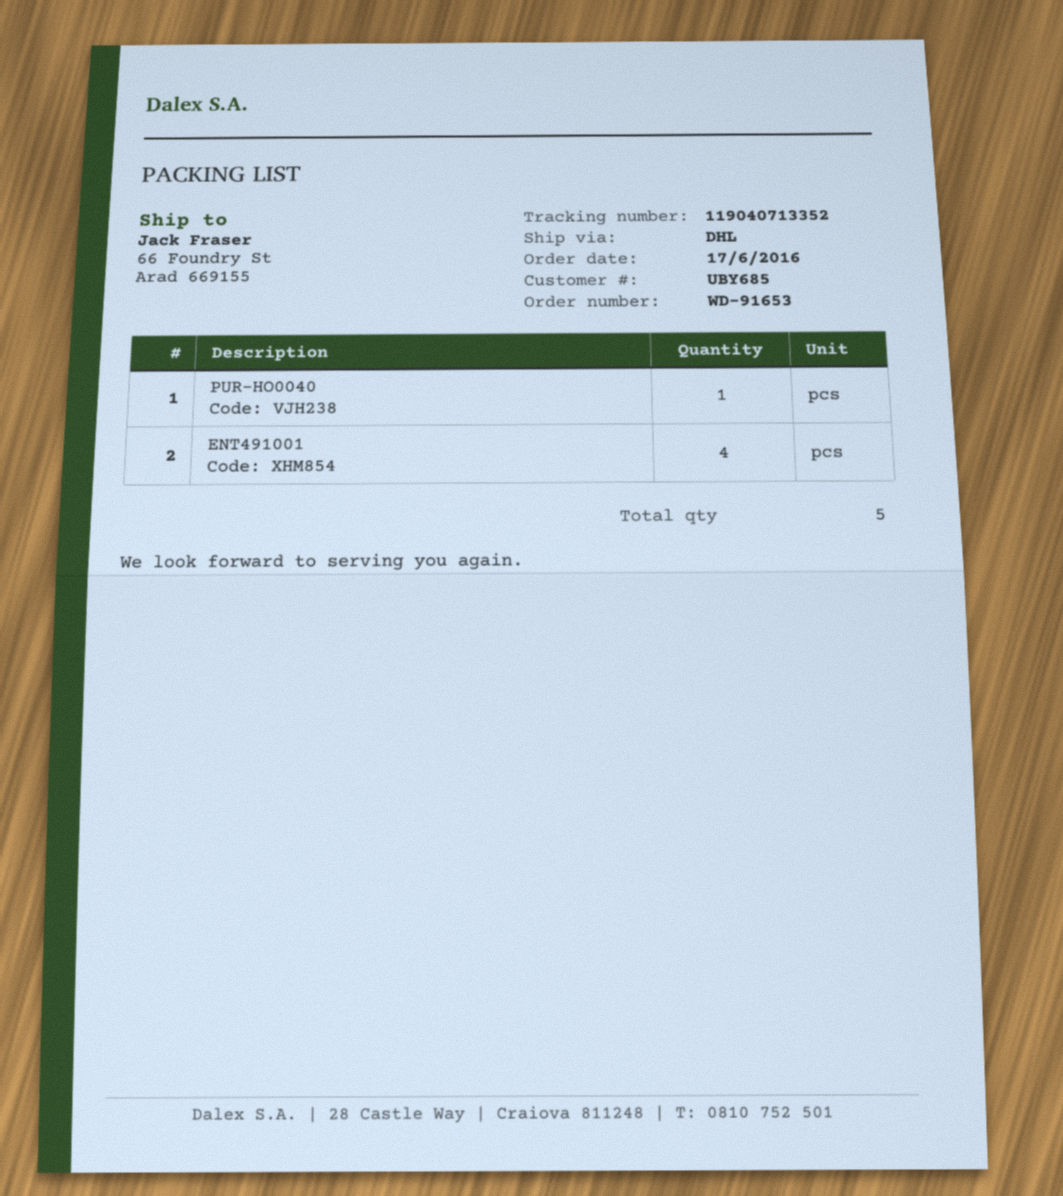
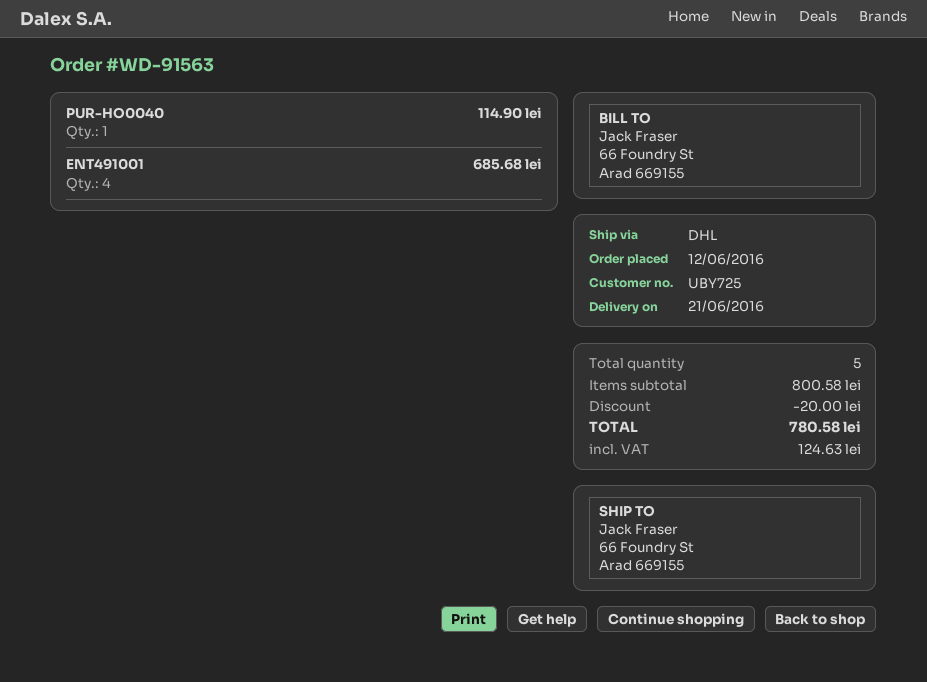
order number: WD-91653 -> WD-91563
order date: 2016-06-17 -> 2016-06-12
customer number: UBY685 -> UBY725

